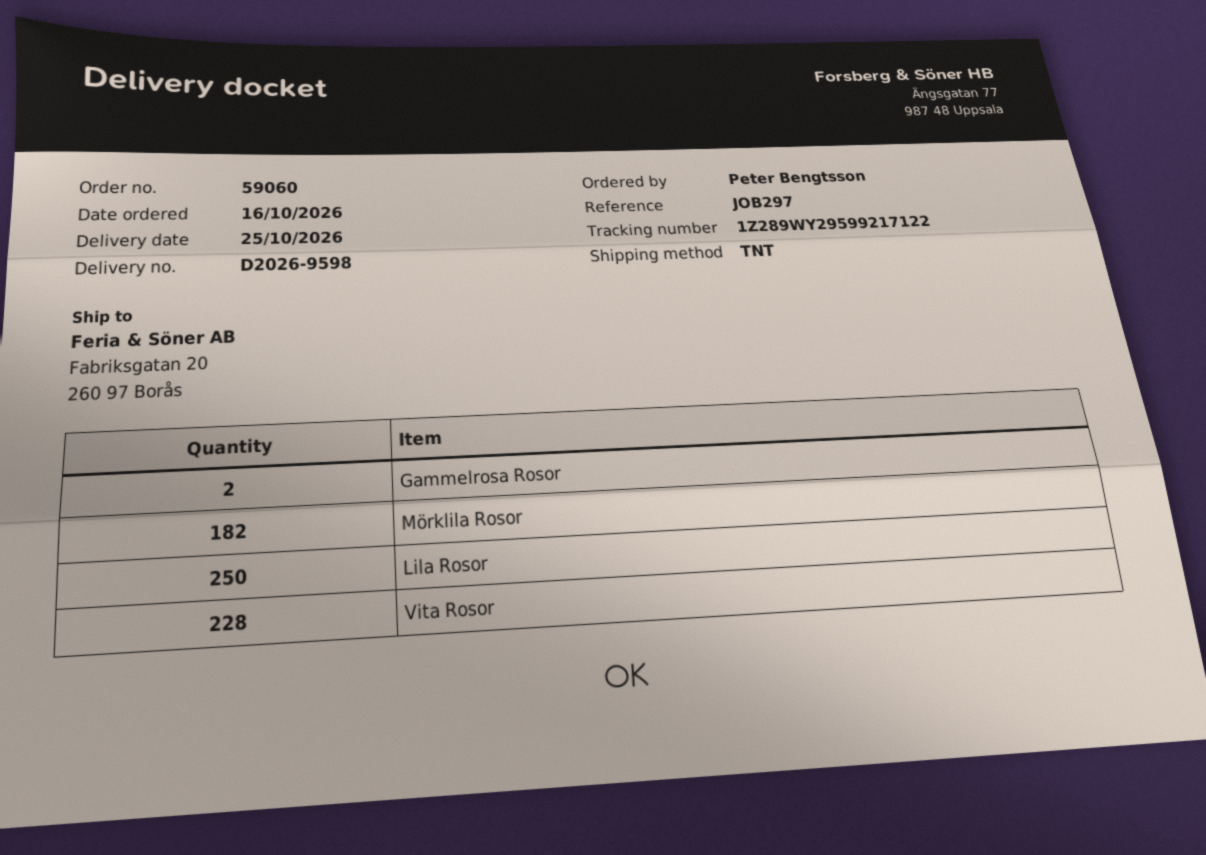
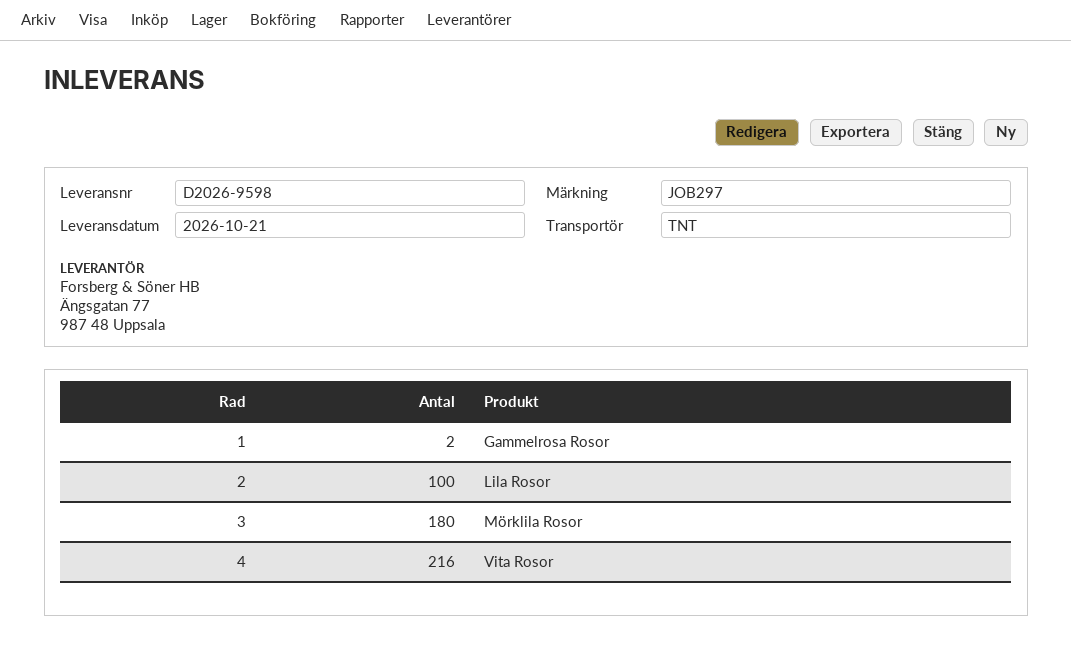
delivery date: 2026-10-25 -> 2026-10-21
Mörklila Rosor: 182 -> 180
Lila Rosor: 250 -> 100
Vita Rosor: 228 -> 216

